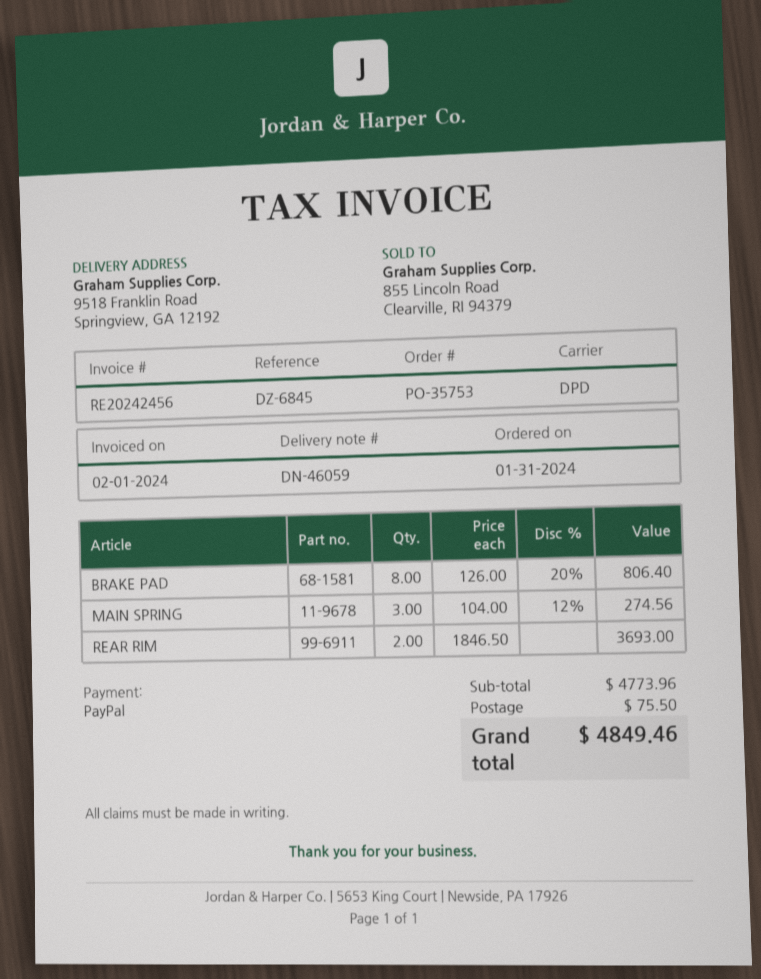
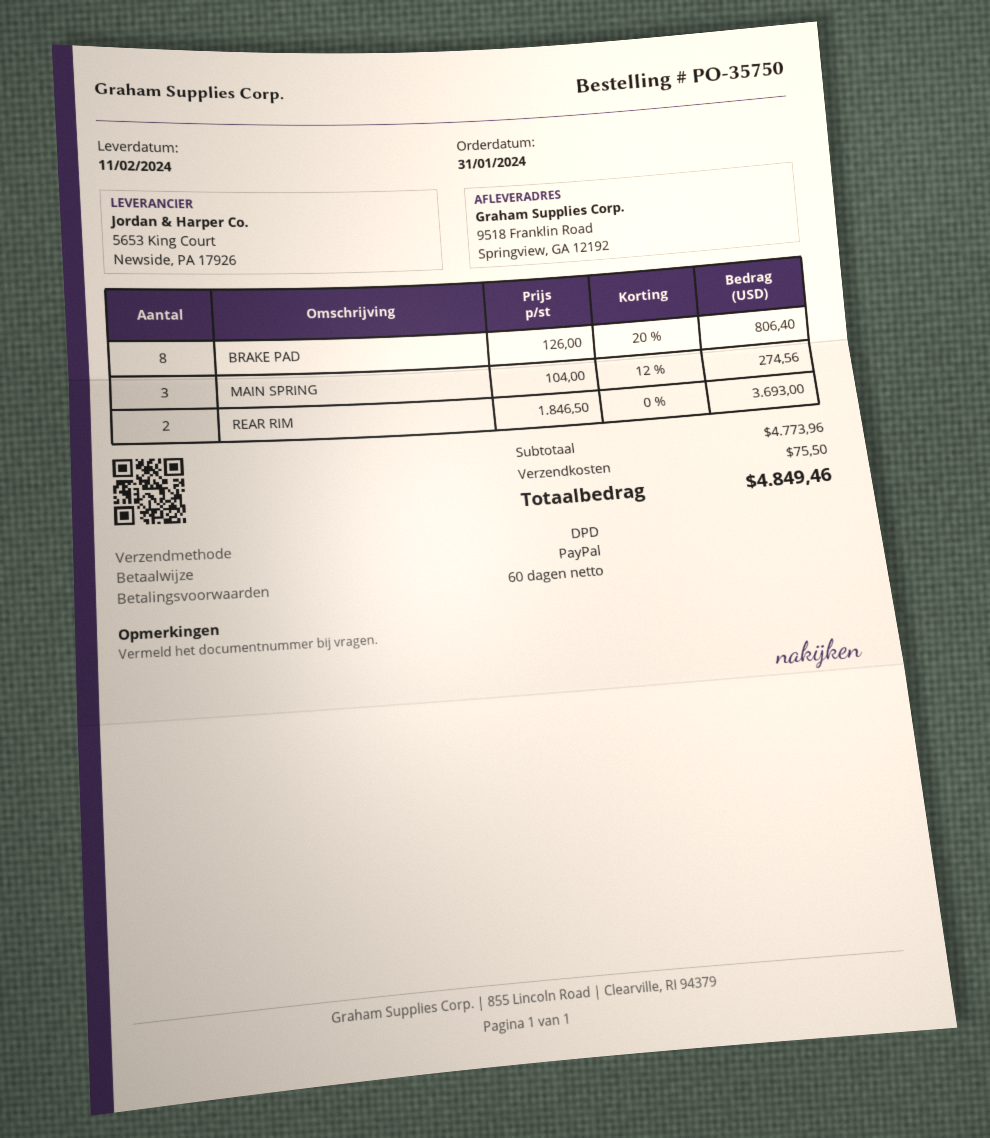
order number: PO-35753 -> PO-35750

